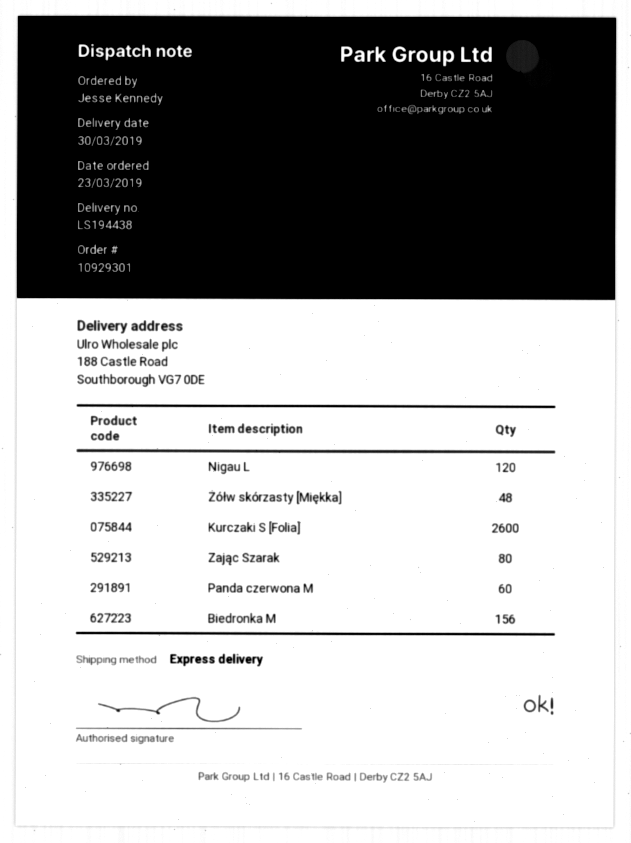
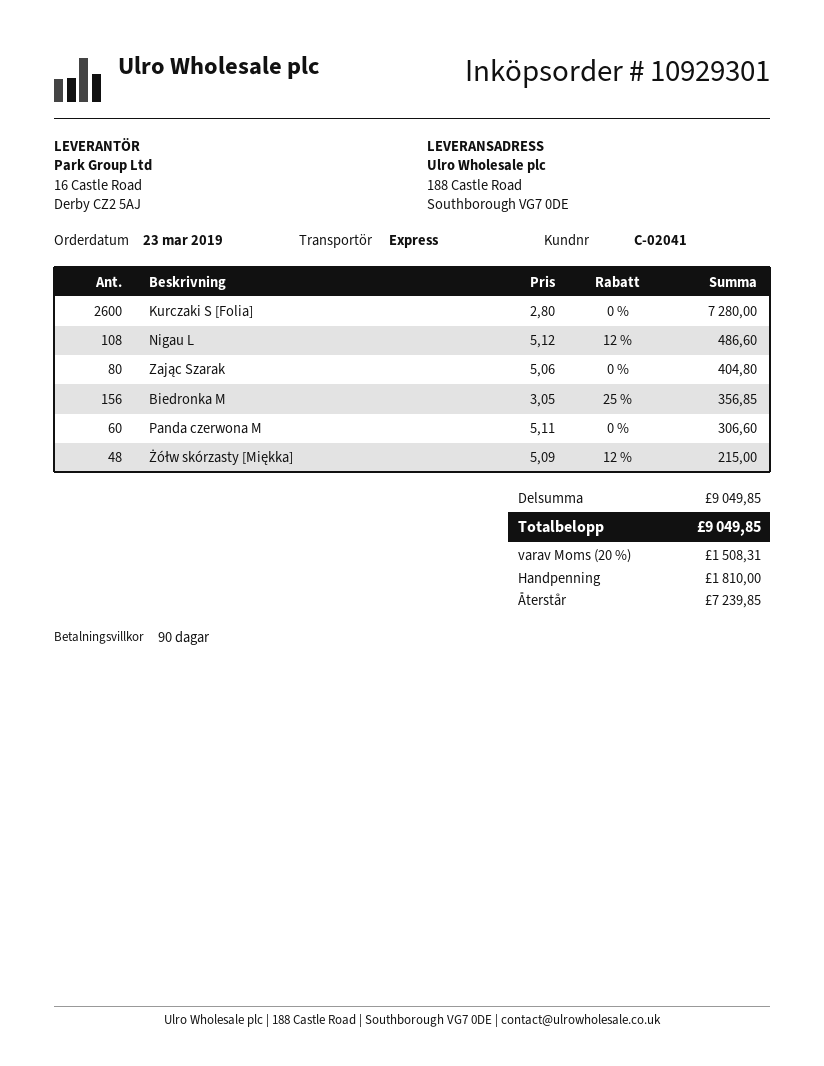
Nigau L: 120 -> 108

